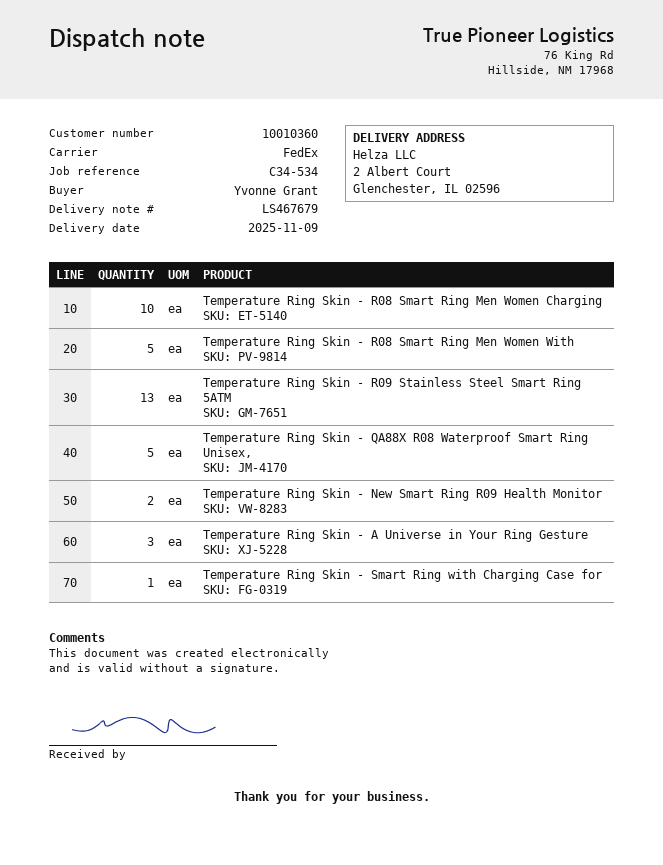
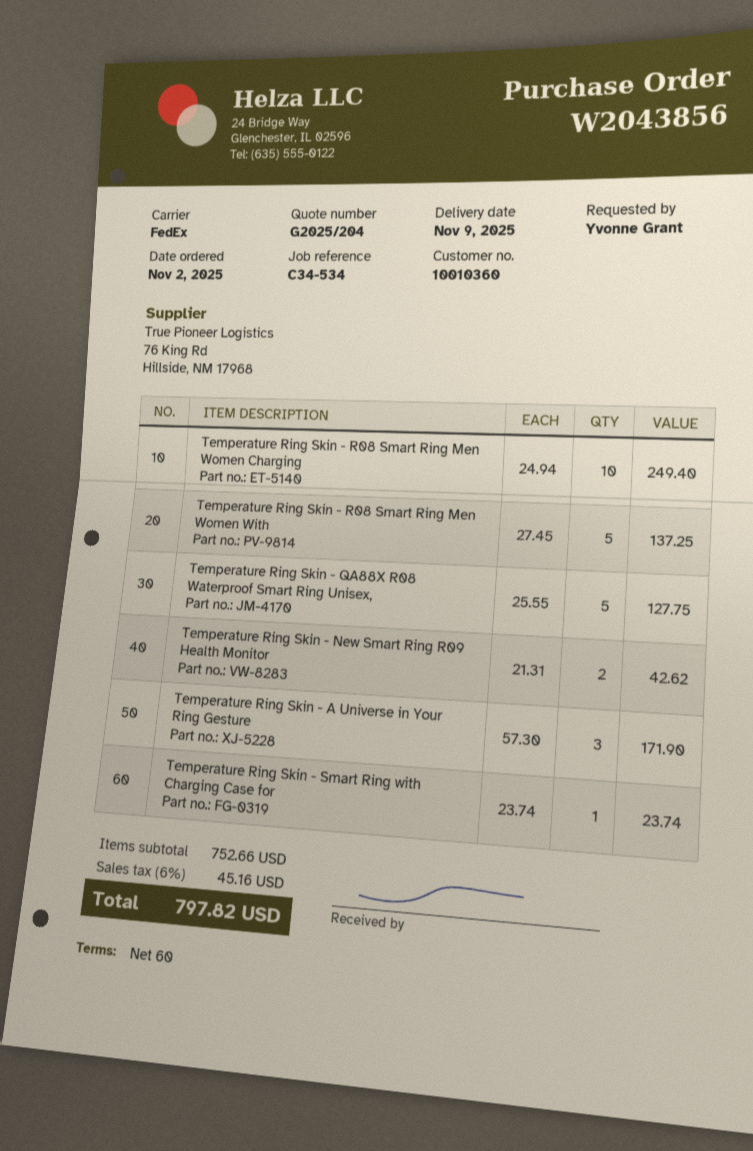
Temperature Ring Skin - R09 Stainless Steel Smart Ring 5ATM: 13 -> none

